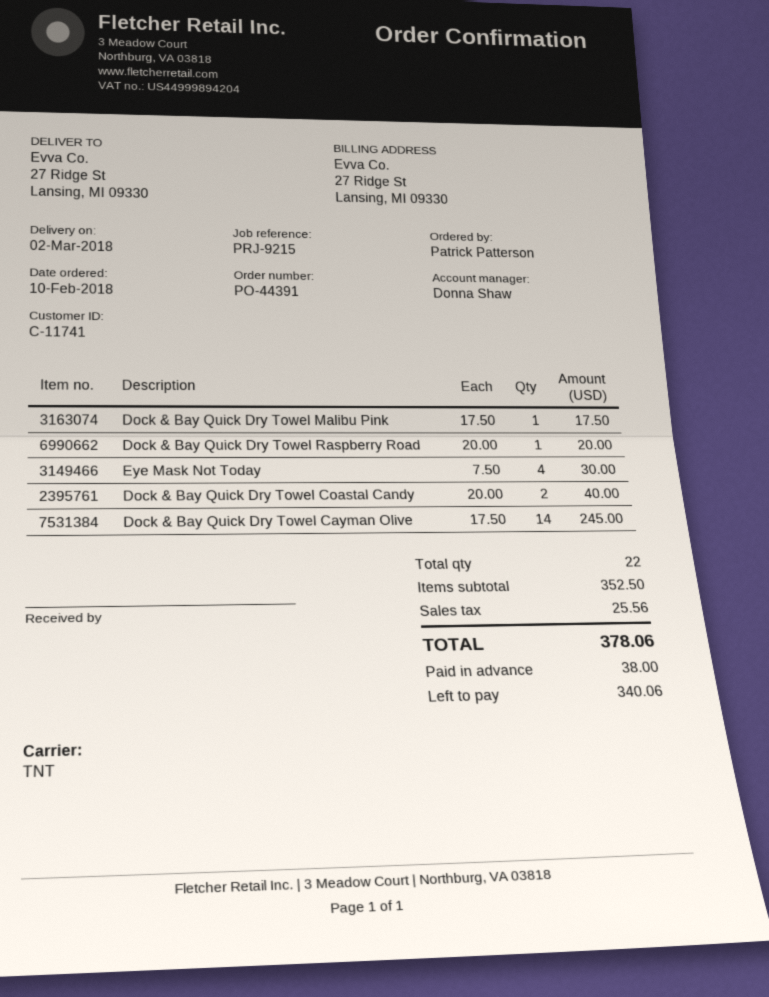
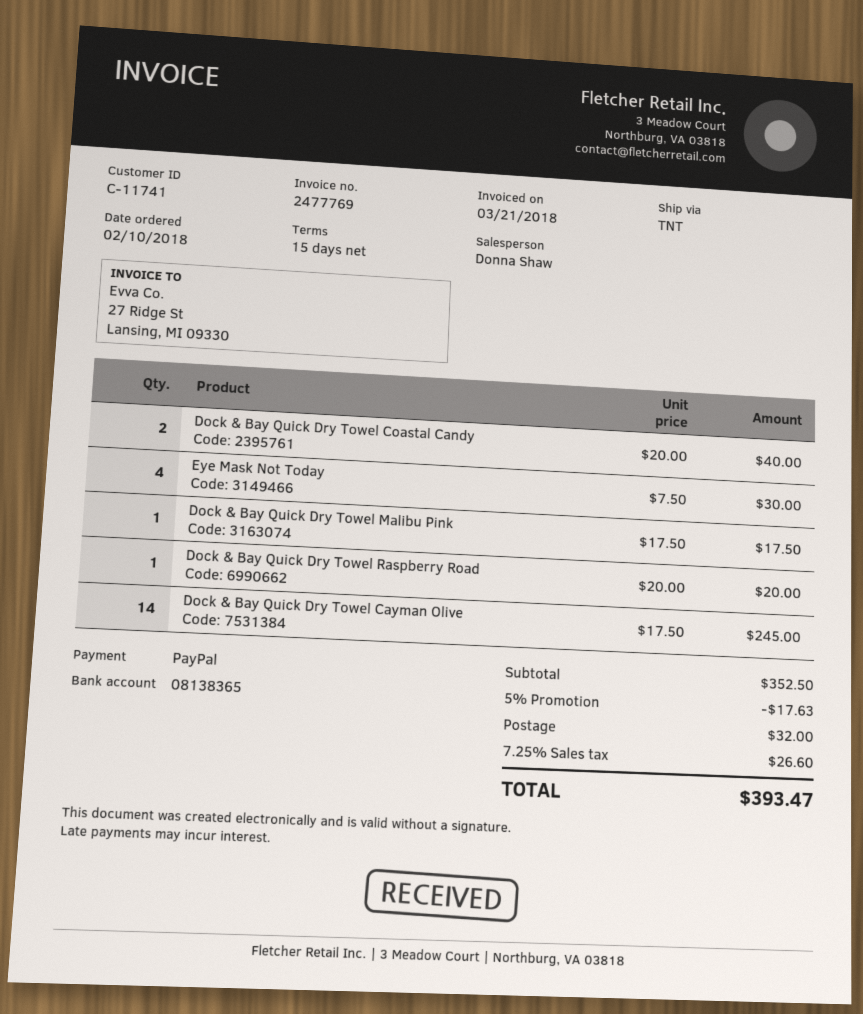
discount: none -> 5% = 17.63
shipping: none -> 32.00
tax: 25.56 -> 26.60
total: 378.06 -> 393.47

